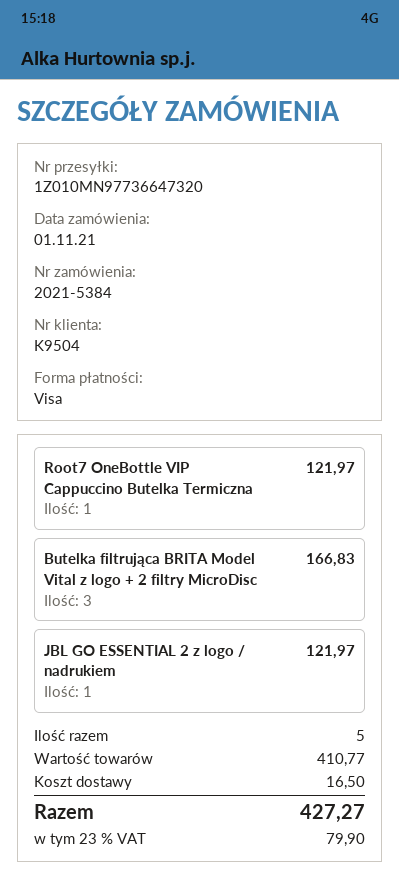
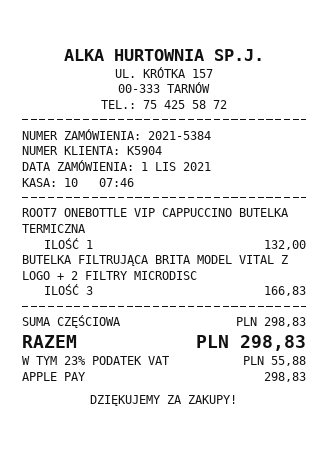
customer number: K9504 -> K5904
payment method: Visa -> Apple Pay
Root7 OneBottle VIP Cappuccino Butelka Termiczna: 1 for 121.97 -> 1 for 132.00
JBL GO ESSENTIAL 2 z logo / nadrukiem: 1 for 121.97 -> none
subtotal: 410.77 -> 298.83
shipping: 16.50 -> none
tax: 23% = 79.90 -> 23% = 55.88
total: 427.27 -> 298.83

